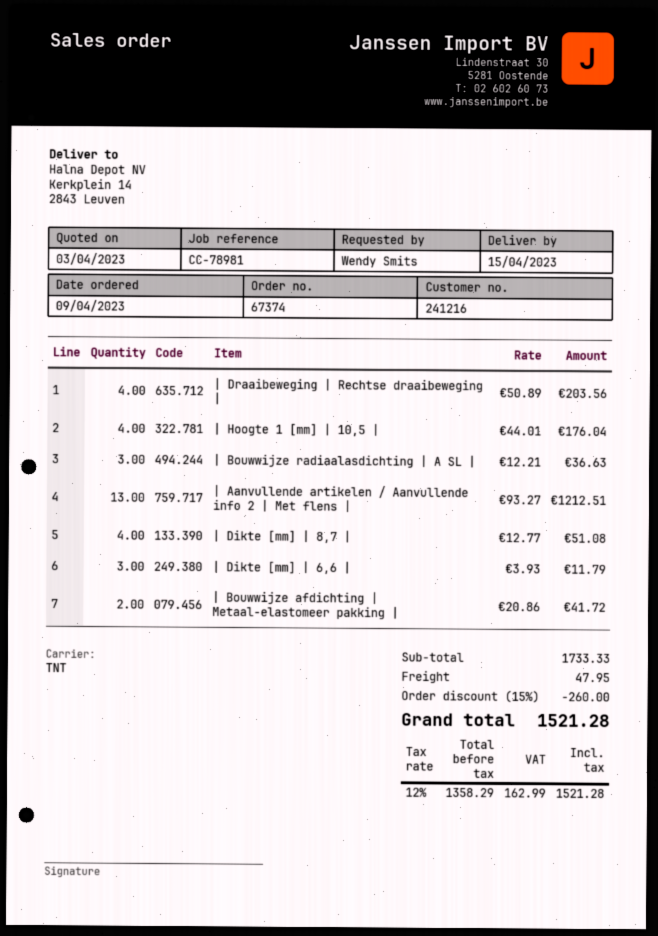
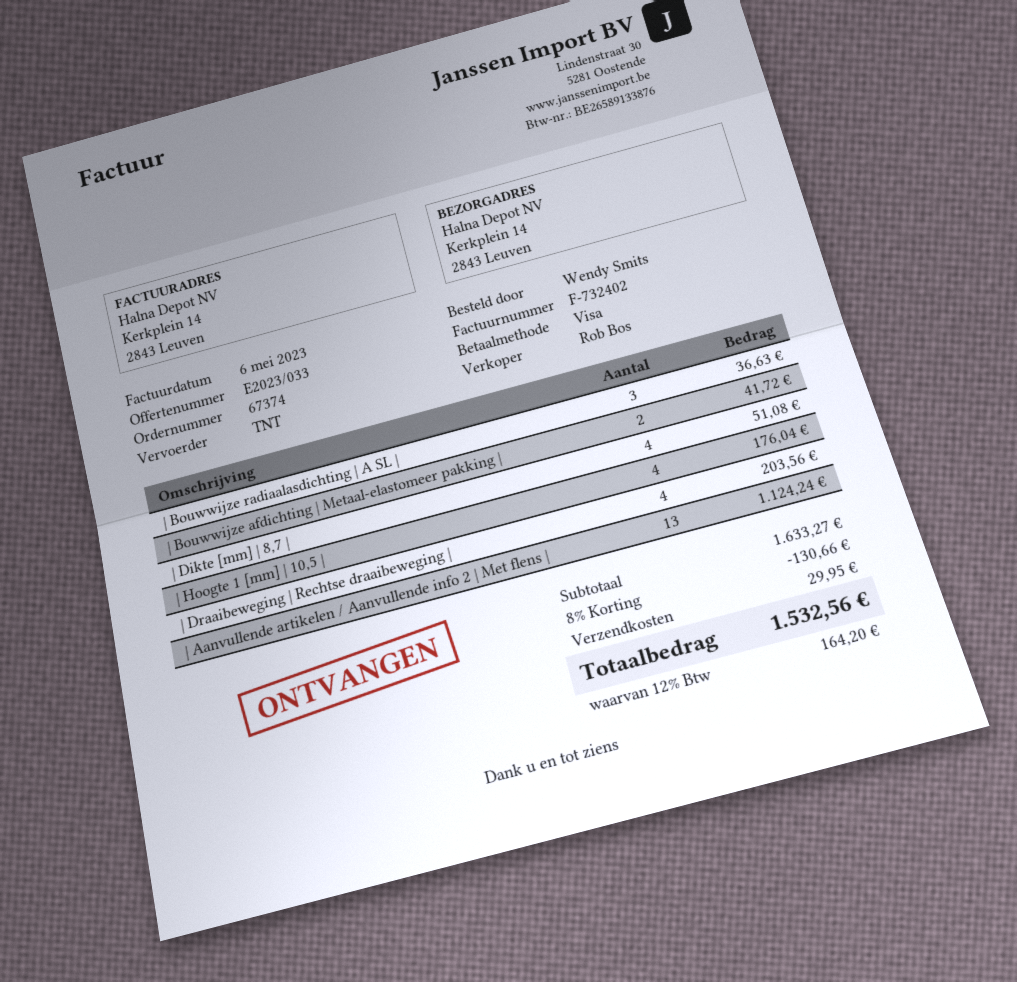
| Aanvullende artikelen / Aanvullende info 2 | Met flens |: 13 for 1212.51 -> 13 for 1124.24
| Dikte [mm] | 6,6 |: 3 for 11.79 -> none
subtotal: 1733.33 -> 1633.27
discount: 15% = 260.00 -> 8% = 130.66
shipping: 47.95 -> 29.95
tax: 12% = 162.99 -> 12% = 164.20
total: 1521.28 -> 1532.56

